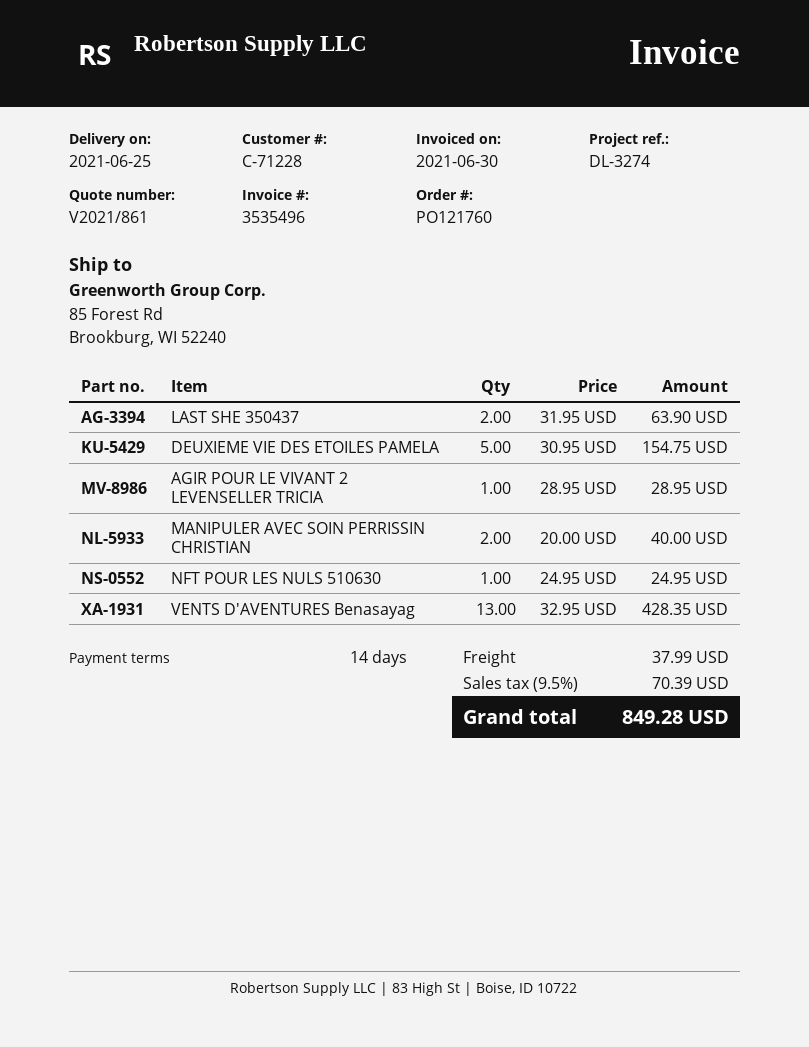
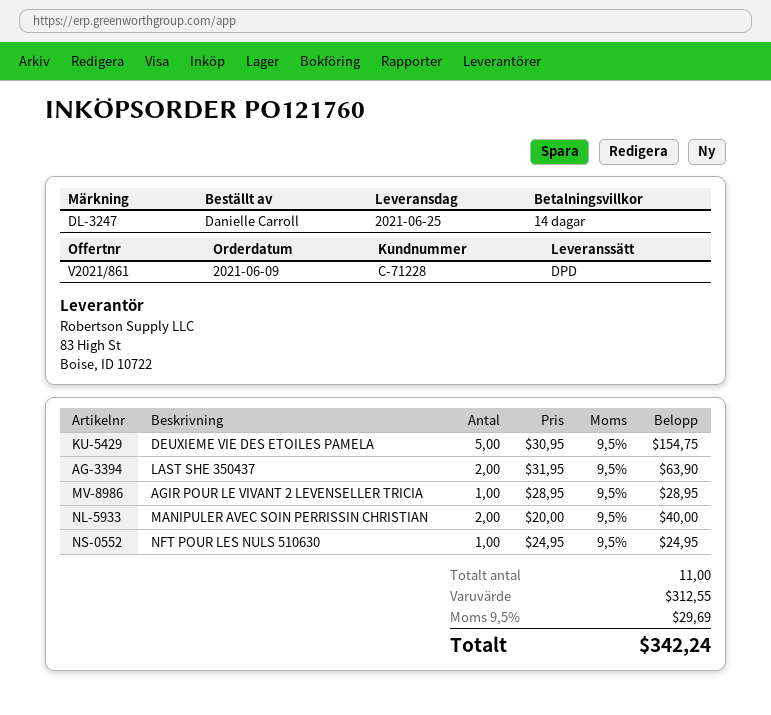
reference: DL-3274 -> DL-3247
VENTS D'AVENTURES Benasayag: 13 x 32.95 = 428.35 -> none
shipping: 37.99 -> none
tax: 9.5% = 70.39 -> 9.5% = 29.69
total: 849.28 -> 342.24

